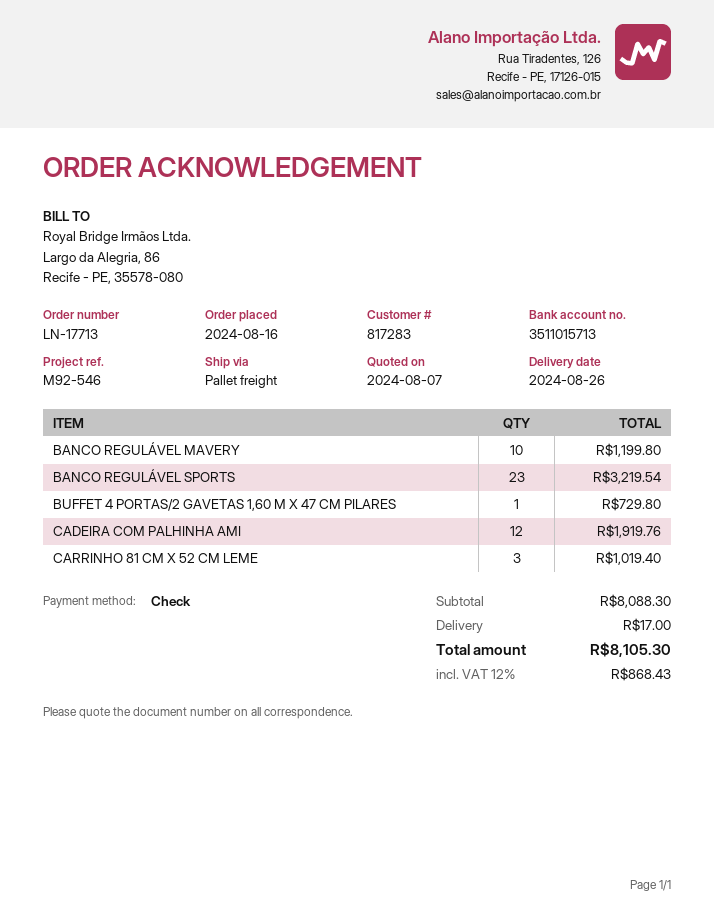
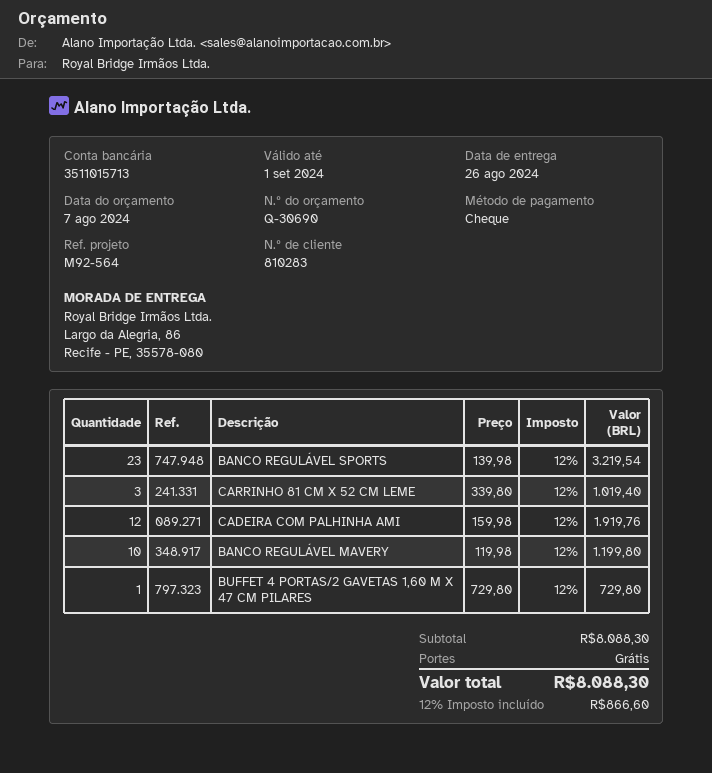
customer number: 817283 -> 810283
reference: M92-546 -> M92-564
shipping: 17.00 -> 0.00
tax: 12% = 868.43 -> 12% = 866.60
total: 8105.30 -> 8088.30

